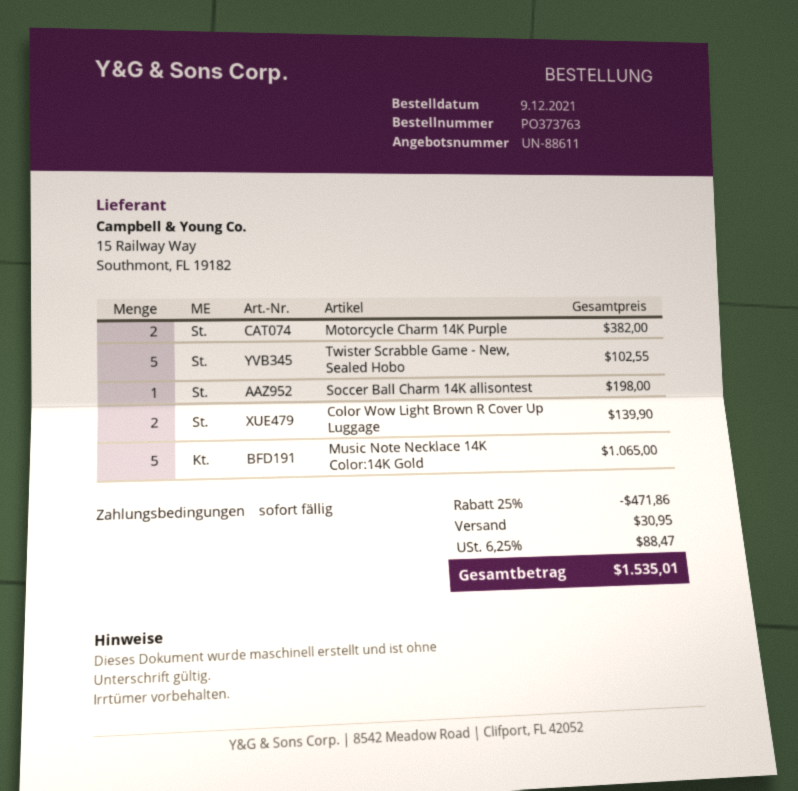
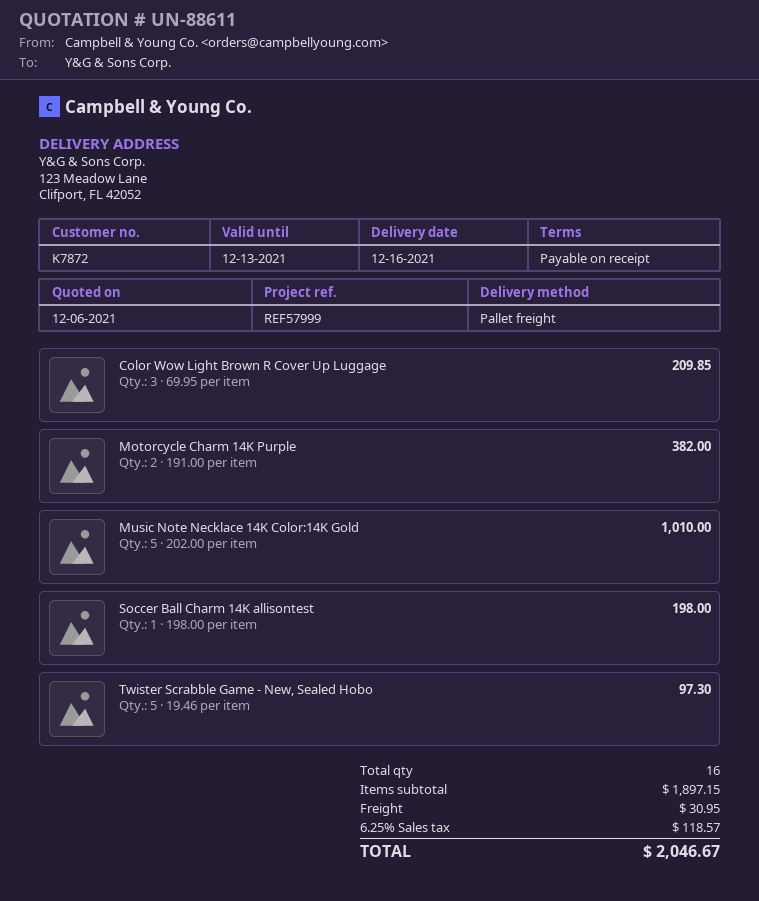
Twister Scrabble Game - New, Sealed Hobo: 5 for 102.55 -> 5 for 97.30
Color Wow Light Brown R Cover Up Luggage: 2 for 139.90 -> 3 for 209.85
Music Note Necklace 14K Color:14K Gold: 5 for 1065.00 -> 5 for 1010.00
discount: 25% = 471.86 -> none
tax: 6.25% = 88.47 -> 6.25% = 118.57
total: 1535.01 -> 2046.67

